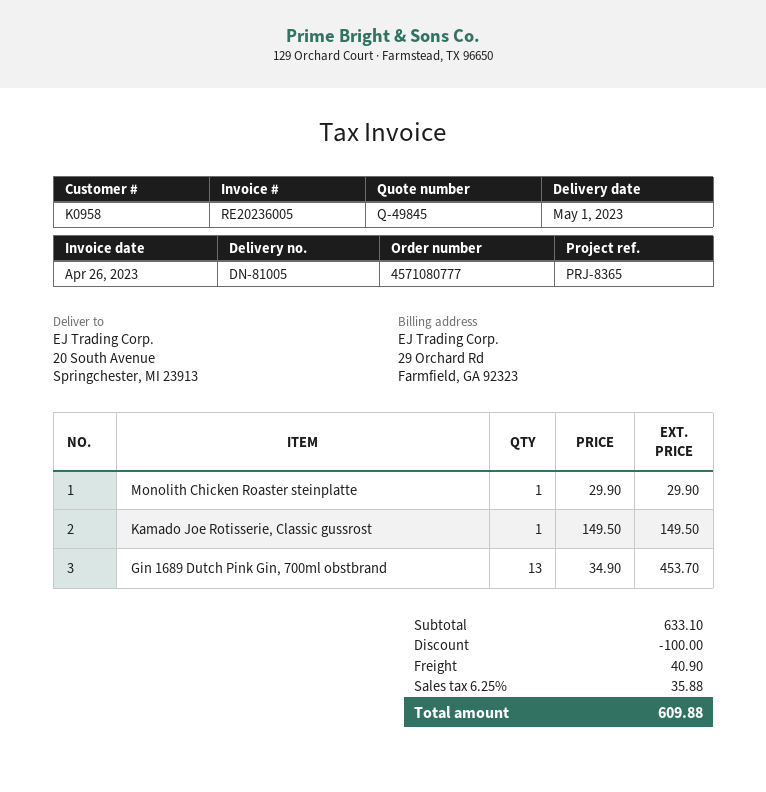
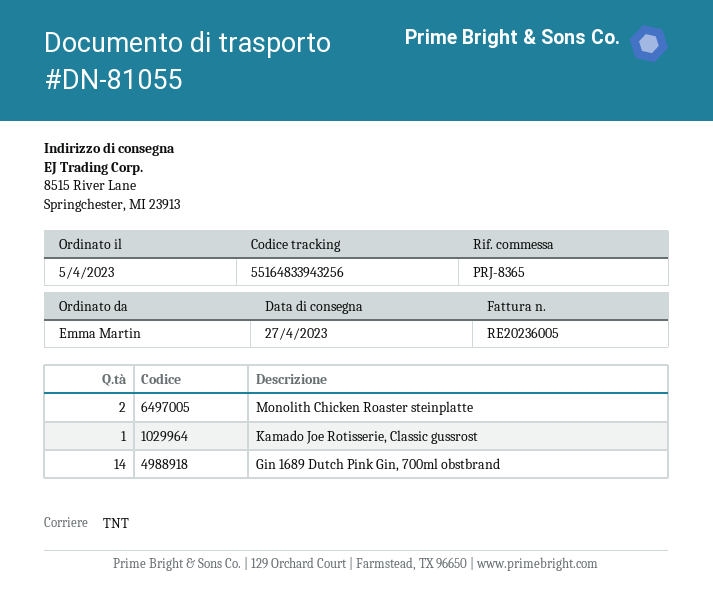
delivery note number: DN-81005 -> DN-81055
delivery date: 2023-05-01 -> 2023-04-27
ship to: 20 South Avenue, Springchester, MI 23913 -> 8515 River Lane, Springchester, MI 23913
Monolith Chicken Roaster steinplatte: 1 -> 2
Gin 1689 Dutch Pink Gin, 700ml obstbrand: 13 -> 14

